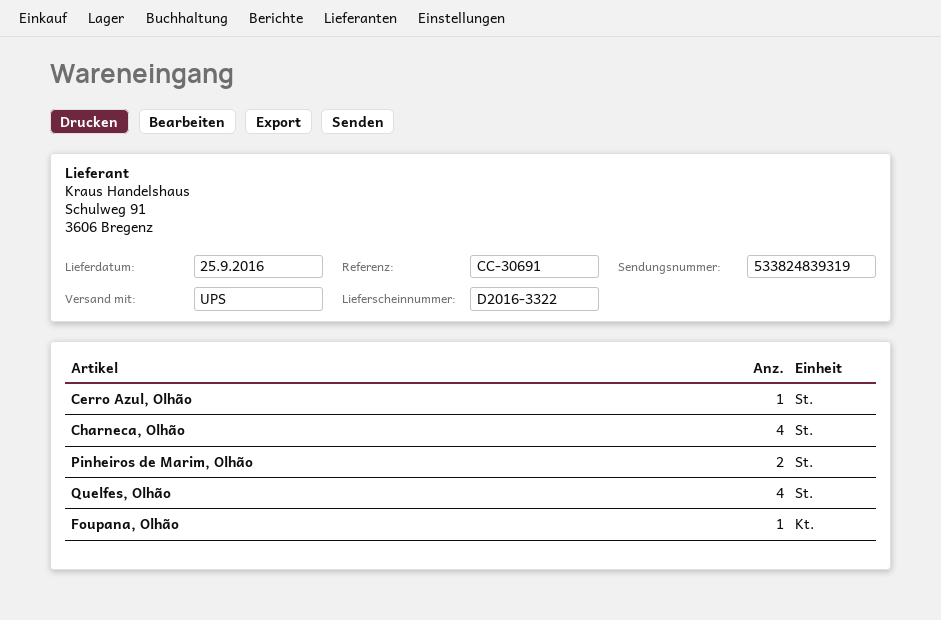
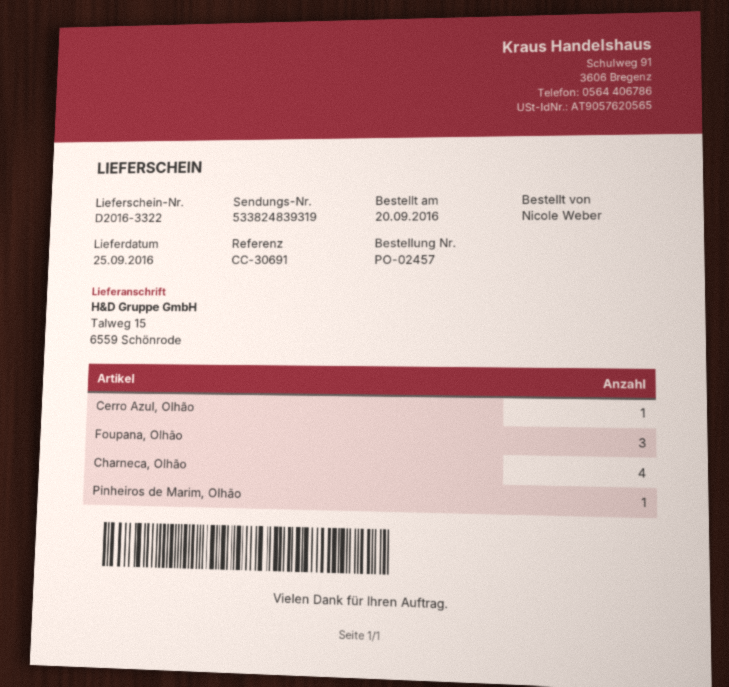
Pinheiros de Marim, Olhão: 2 -> 1
Quelfes, Olhão: 4 -> none
Foupana, Olhão: 1 -> 3

